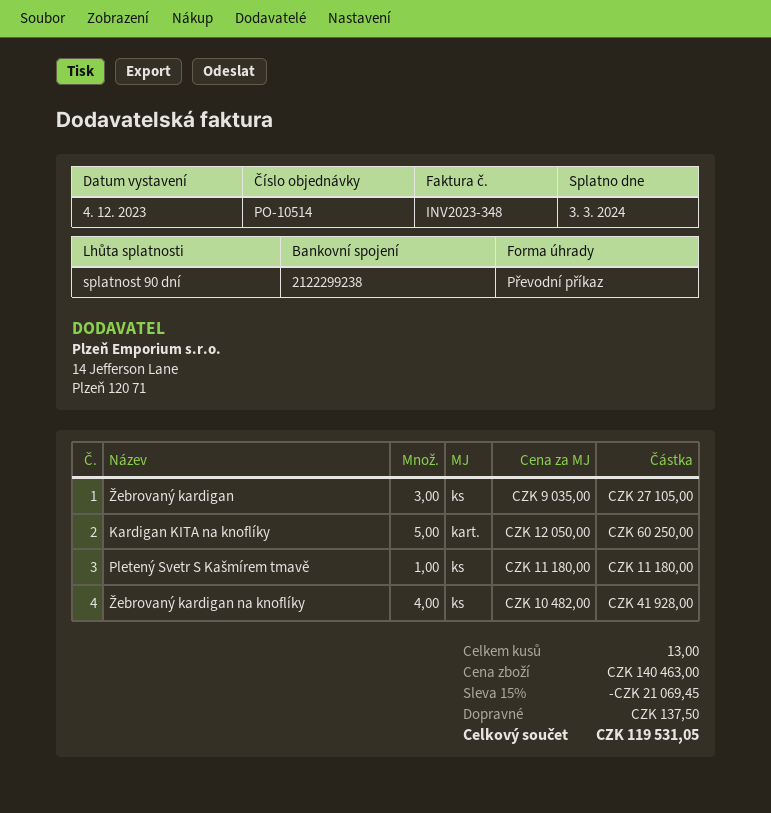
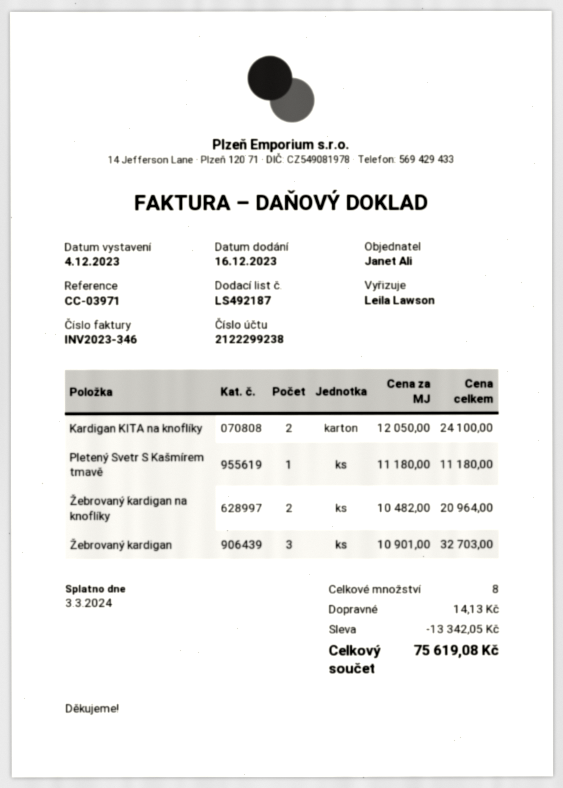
invoice number: INV2023-348 -> INV2023-346
Žebrovaný kardigan: 3 x 9035.00 = 27105.00 -> 3 x 10901.00 = 32703.00
Kardigan KITA na knoflíky: 5 x 12050.00 = 60250.00 -> 2 x 12050.00 = 24100.00
Žebrovaný kardigan na knoflíky: 4 x 10482.00 = 41928.00 -> 2 x 10482.00 = 20964.00
total quantity: 13 -> 8
discount: 21069.45 -> 13342.05
shipping: 137.50 -> 14.13
total: 119531.05 -> 75619.08

